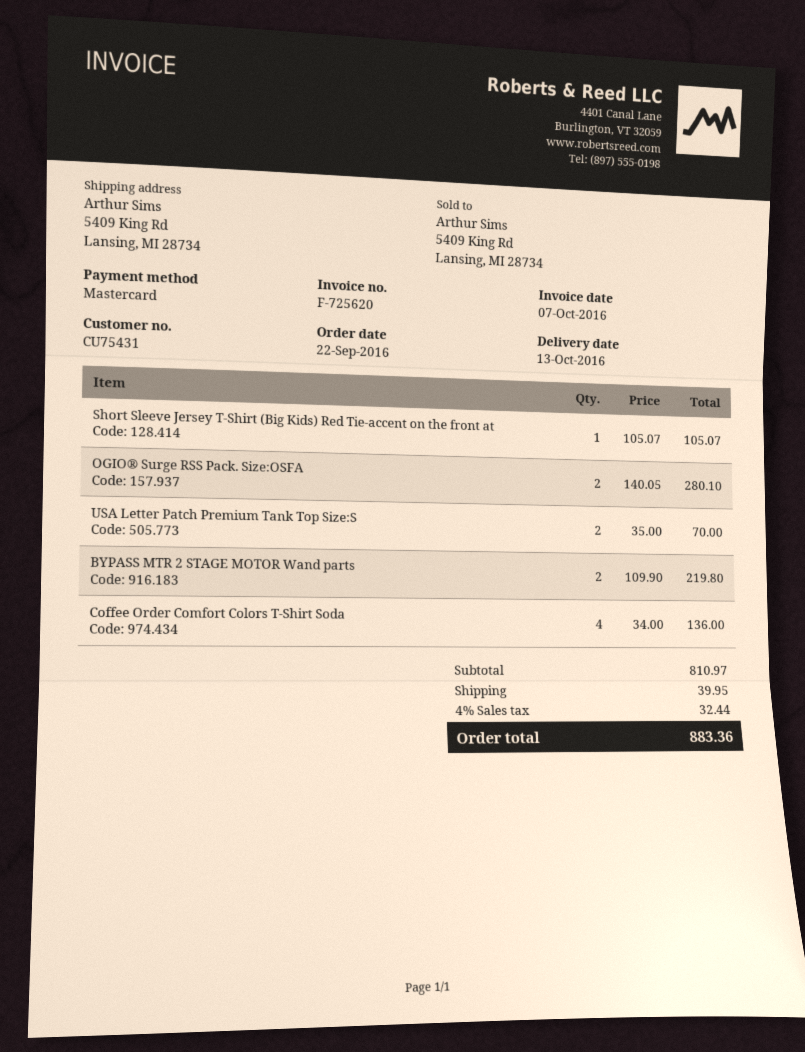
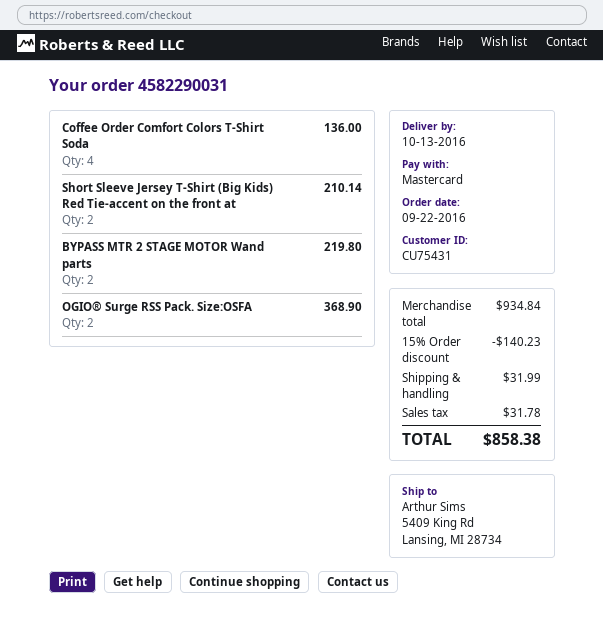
Short Sleeve Jersey T-Shirt (Big Kids) Red Tie-accent on the front at: 1 for 105.07 -> 2 for 210.14
OGIO® Surge RSS Pack. Size:OSFA: 2 for 280.10 -> 2 for 368.90
USA Letter Patch Premium Tank Top Size:S: 2 for 70.00 -> none
subtotal: 810.97 -> 934.84
discount: none -> 15% = 140.23
shipping: 39.95 -> 31.99
tax: 32.44 -> 31.78
total: 883.36 -> 858.38

